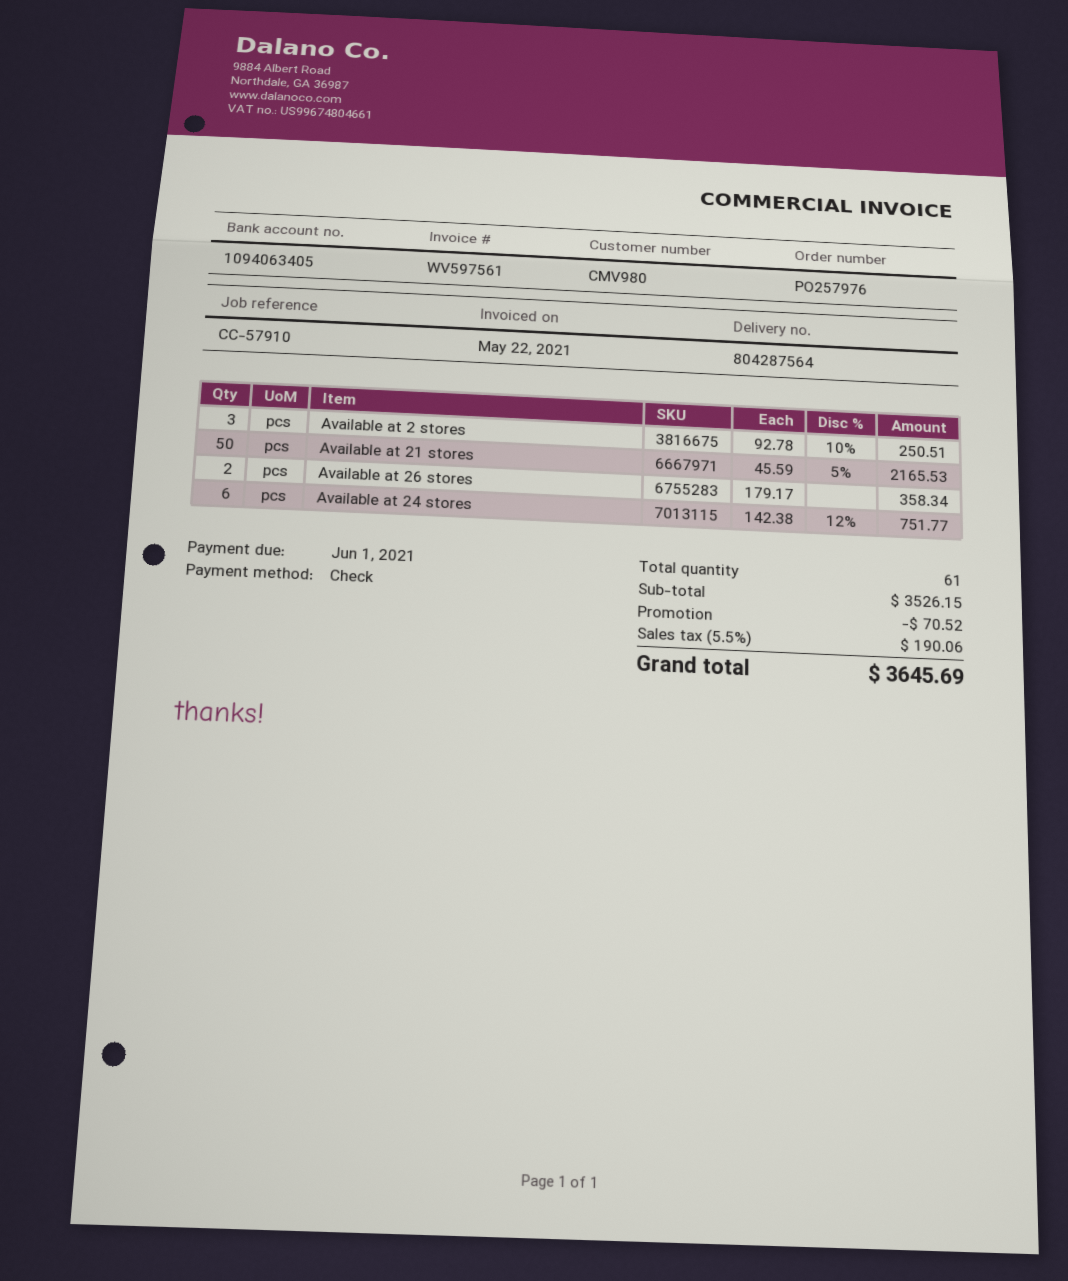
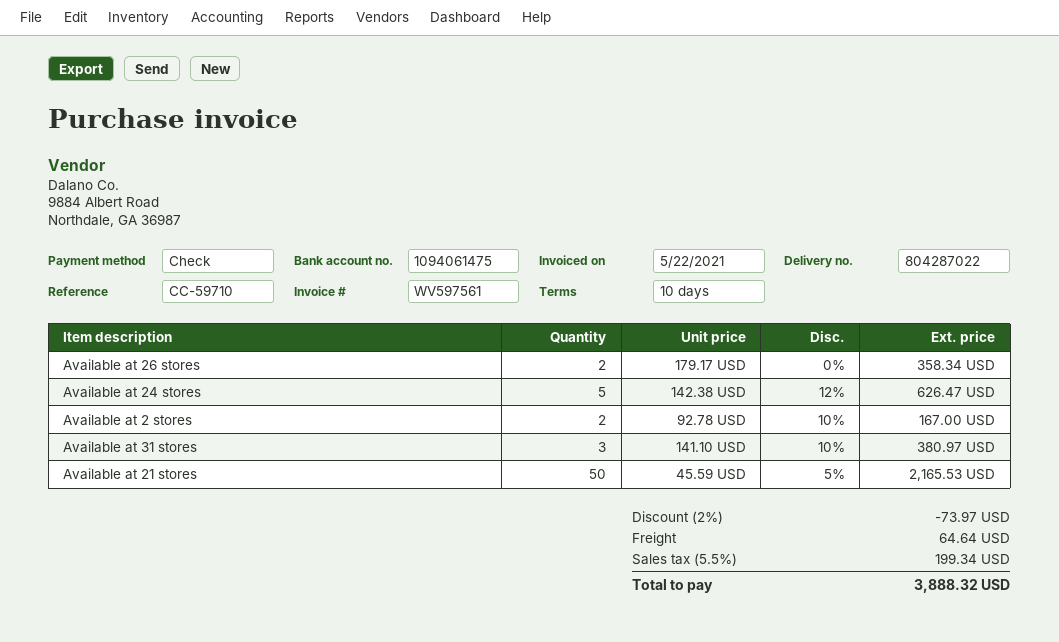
delivery note number: 804287564 -> 804287022
reference: CC-57910 -> CC-59710
bank account: 1094063405 -> 1094061475
Available at 2 stores: 3 x 92.78 - 10% = 250.51 -> 2 x 92.78 - 10% = 167.00
Available at 24 stores: 6 x 142.38 - 12% = 751.77 -> 5 x 142.38 - 12% = 626.47
Available at 31 stores: none -> 3 x 141.10 - 10% = 380.97
discount: 70.52 -> 73.97
shipping: none -> 64.64
tax: 5.5% = 190.06 -> 5.5% = 199.34
total: 3645.69 -> 3888.32

